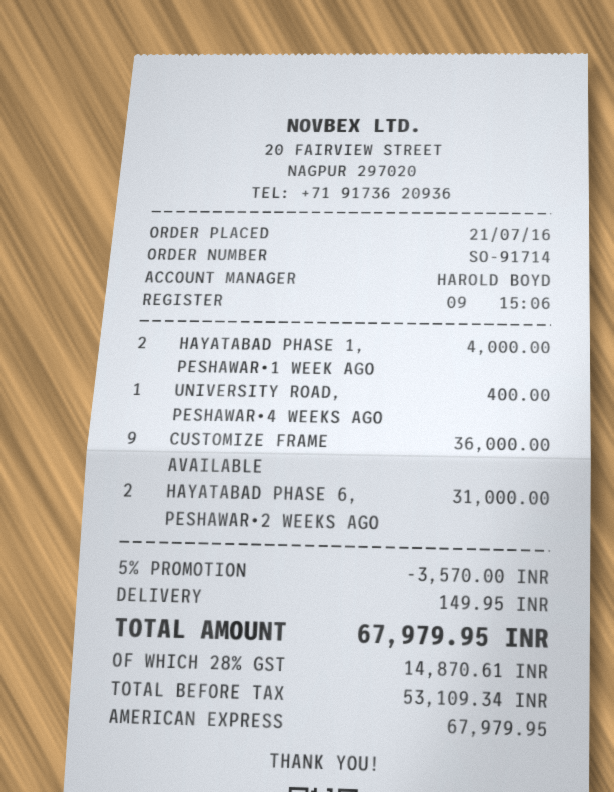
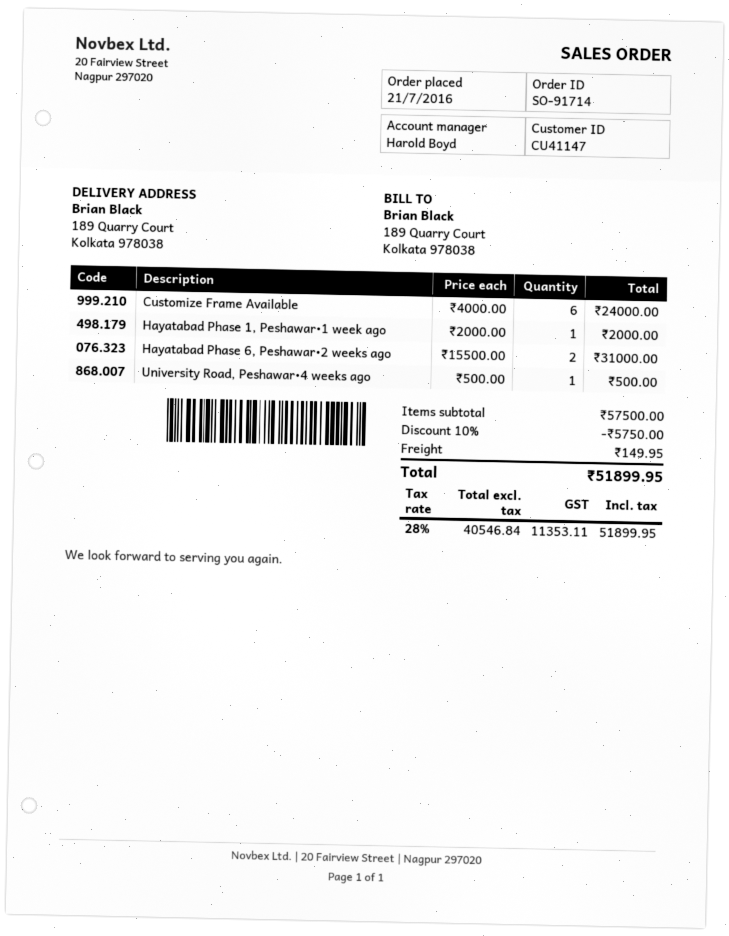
HAYATABAD PHASE 1, PESHAWAR•1 WEEK AGO: 2 for 4000.00 -> 1 for 2000.00
UNIVERSITY ROAD, PESHAWAR•4 WEEKS AGO: 1 for 400.00 -> 1 for 500.00
CUSTOMIZE FRAME AVAILABLE: 9 for 36000.00 -> 6 for 24000.00
discount: 5% = 3570.00 -> 10% = 5750.00
net: 53109.34 -> 40546.84
tax: 28% = 14870.61 -> 28% = 11353.11
total: 67979.95 -> 51899.95

